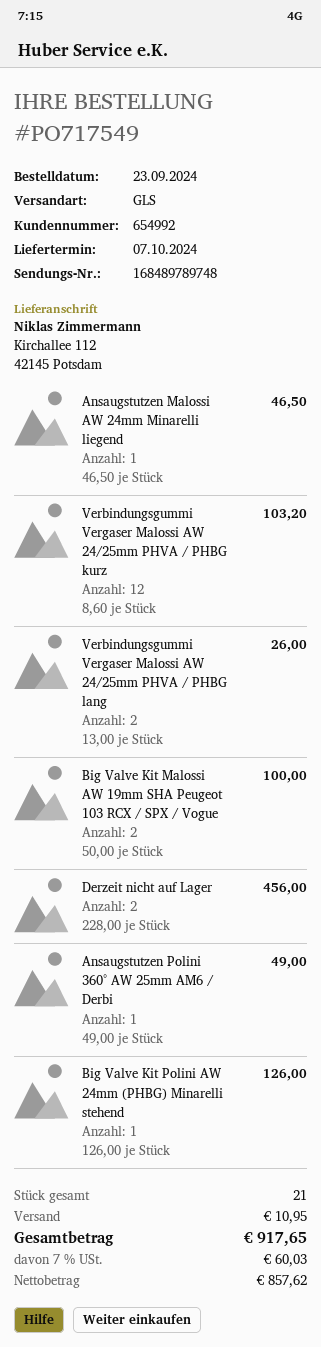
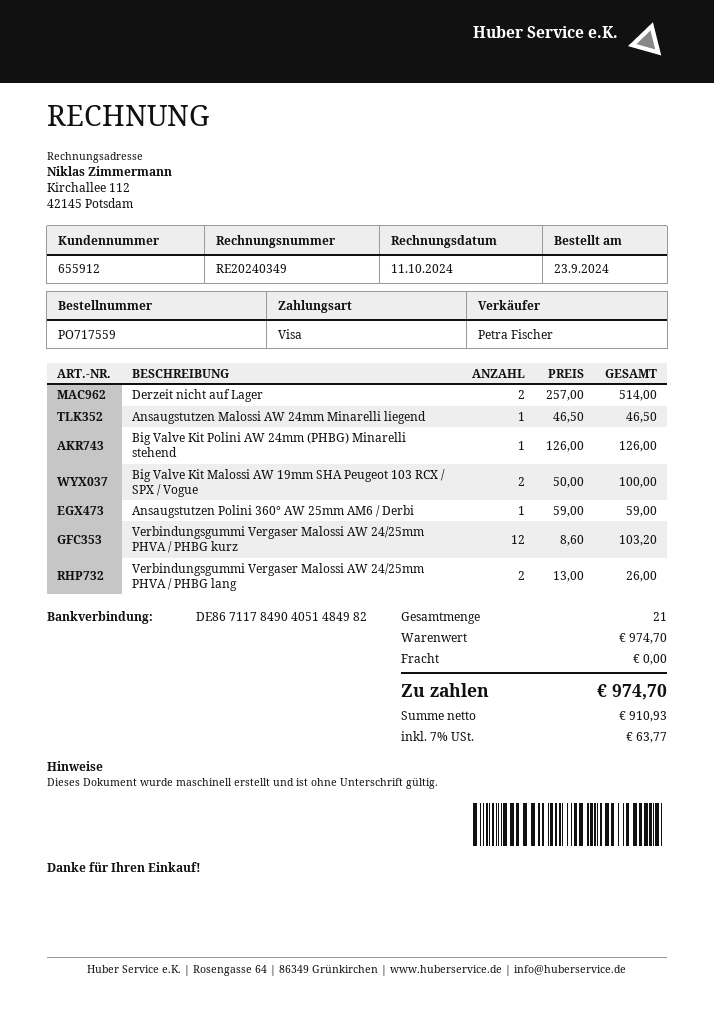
order number: PO717549 -> PO717559
customer number: 654992 -> 655912
Derzeit nicht auf Lager: 2 x 228.00 = 456.00 -> 2 x 257.00 = 514.00
Ansaugstutzen Polini 360° AW 25mm AM6 / Derbi: 1 x 49.00 = 49.00 -> 1 x 59.00 = 59.00
shipping: 10.95 -> 0.00
net: 857.62 -> 910.93
tax: 7% = 60.03 -> 7% = 63.77
total: 917.65 -> 974.70

